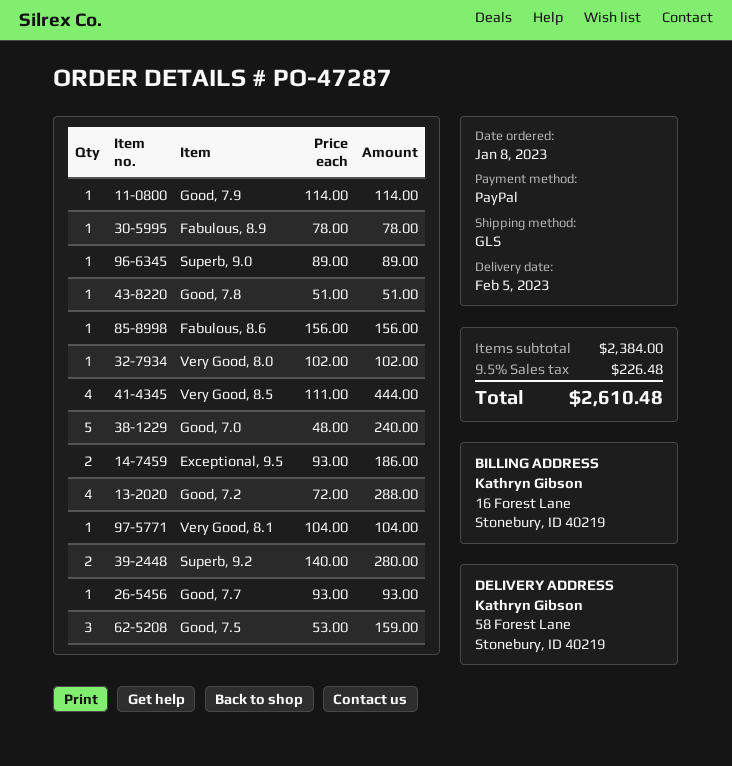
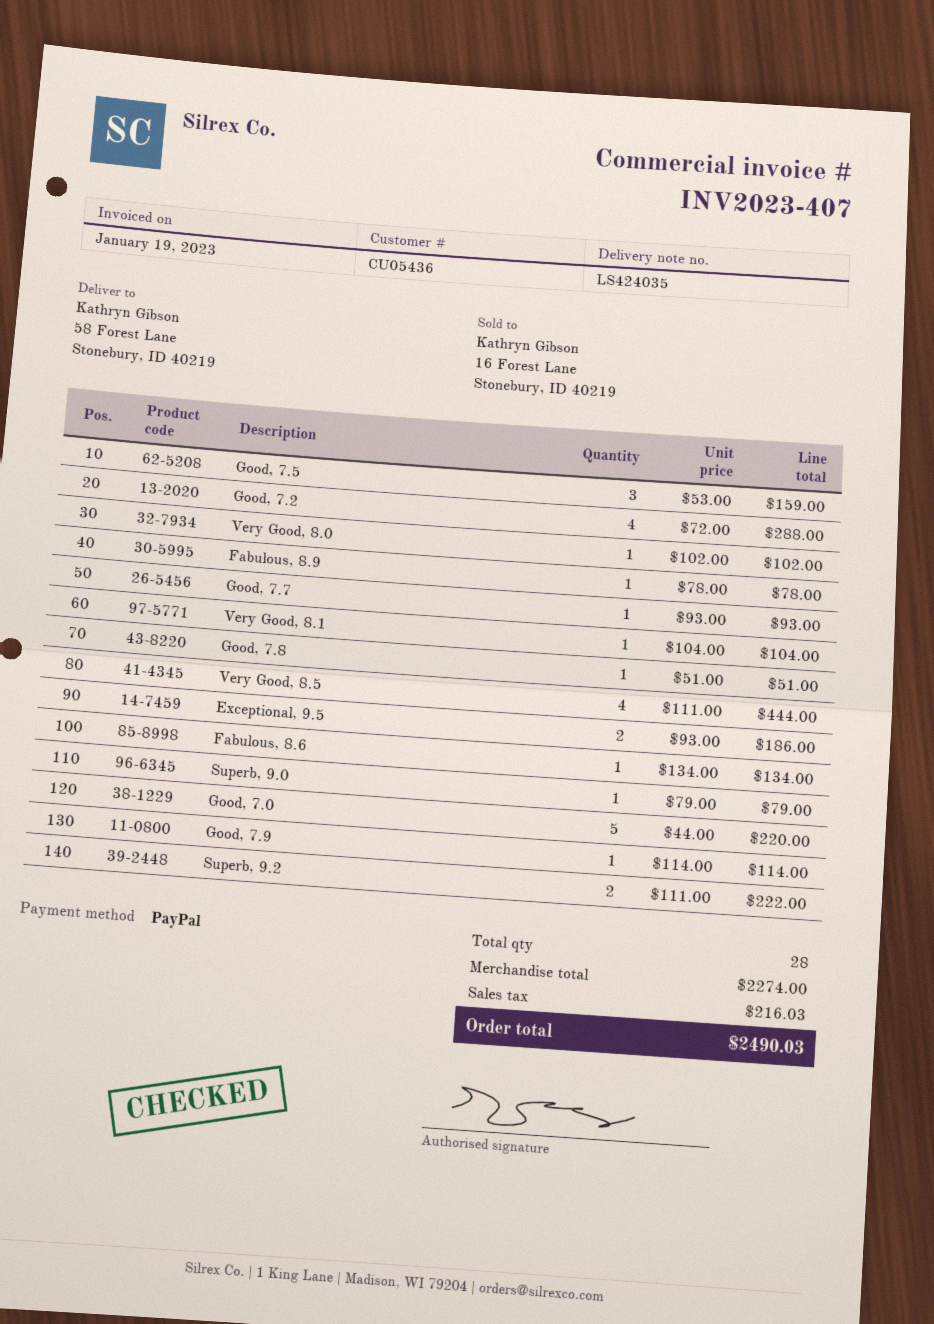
Superb, 9.0: 1 x 89.00 = 89.00 -> 1 x 79.00 = 79.00
Fabulous, 8.6: 1 x 156.00 = 156.00 -> 1 x 134.00 = 134.00
Good, 7.0: 5 x 48.00 = 240.00 -> 5 x 44.00 = 220.00
Superb, 9.2: 2 x 140.00 = 280.00 -> 2 x 111.00 = 222.00
subtotal: 2384.00 -> 2274.00
tax: 226.48 -> 216.03
total: 2610.48 -> 2490.03

